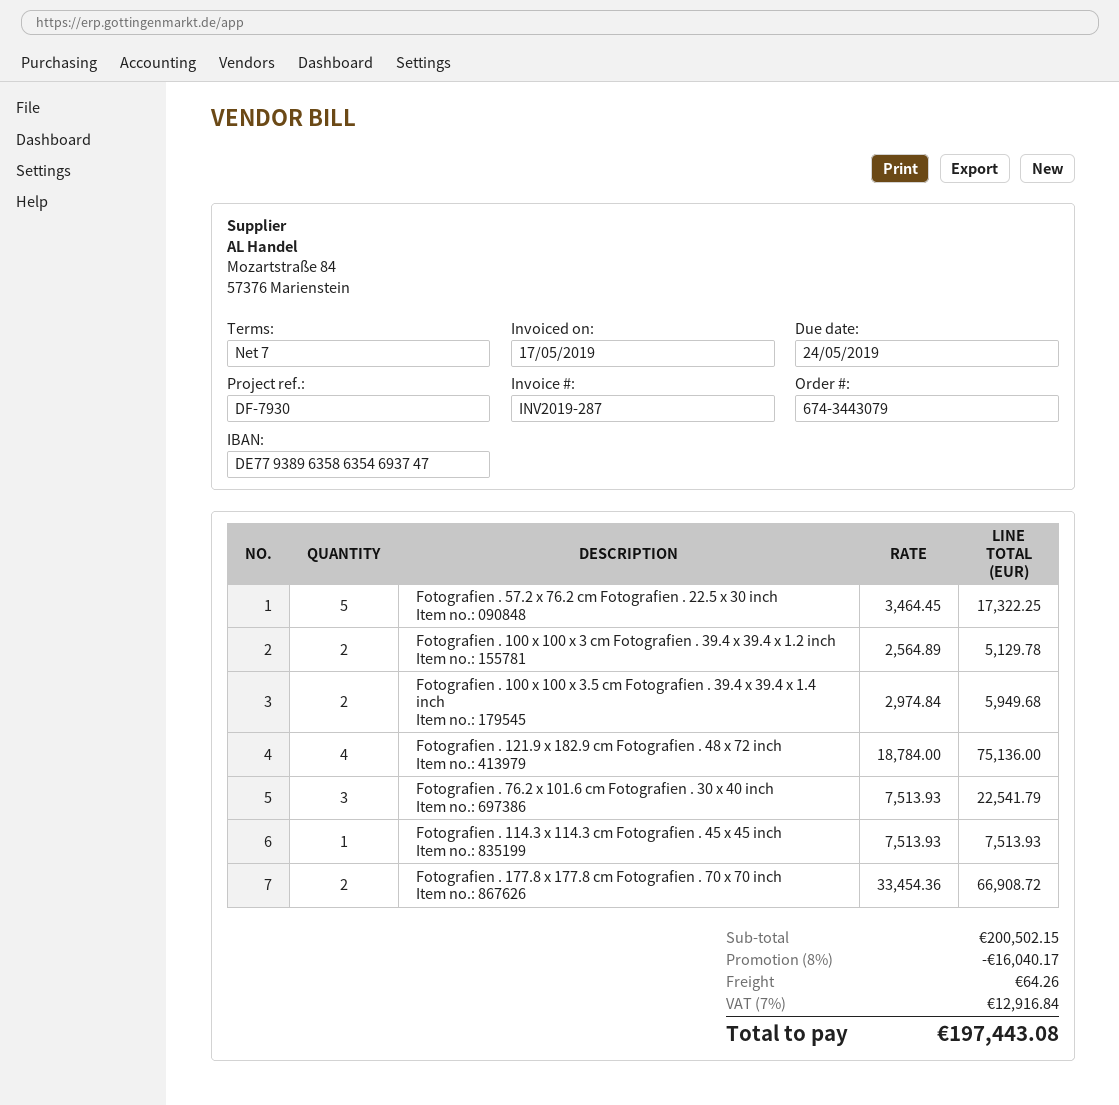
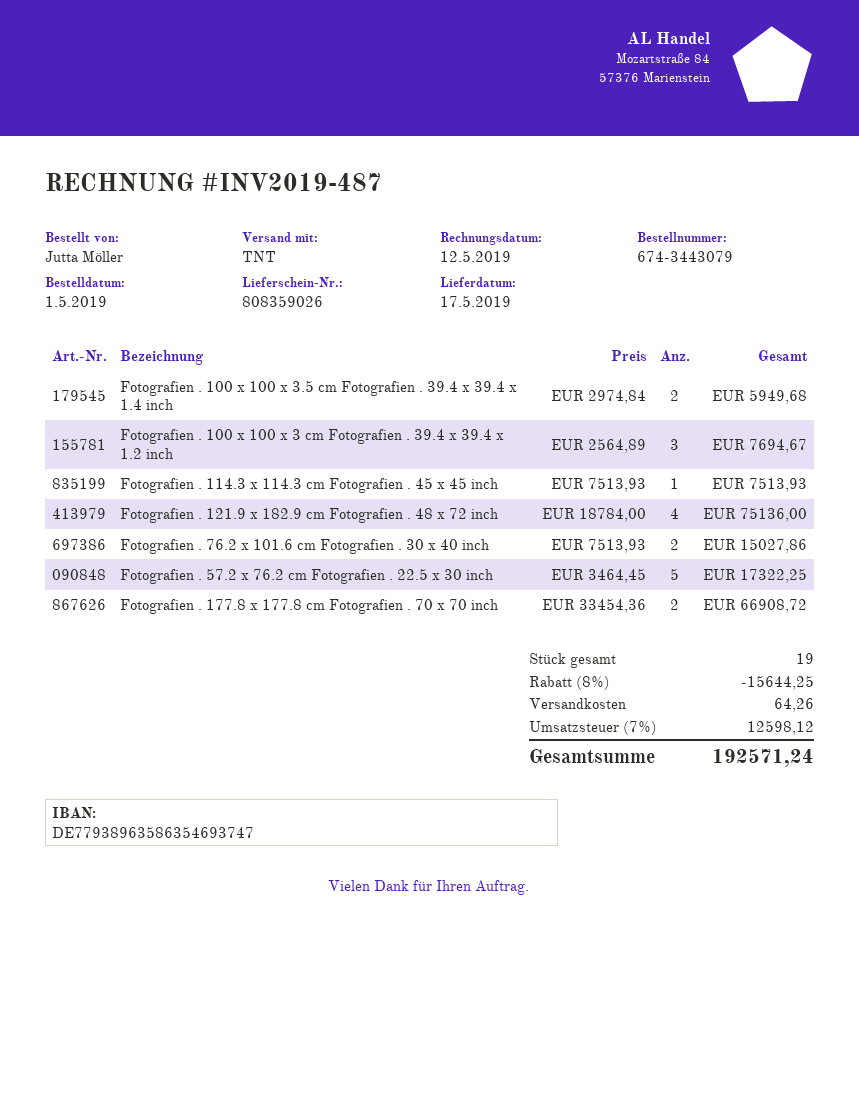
invoice number: INV2019-287 -> INV2019-487
invoice date: 2019-05-17 -> 2019-05-12
Fotografien . 100 x 100 x 3 cm Fotografien . 39.4 x 39.4 x 1.2 inch: 2 x 2564.89 = 5129.78 -> 3 x 2564.89 = 7694.67
Fotografien . 76.2 x 101.6 cm Fotografien . 30 x 40 inch: 3 x 7513.93 = 22541.79 -> 2 x 7513.93 = 15027.86
discount: 8% = 16040.17 -> 8% = 15644.25
tax: 7% = 12916.84 -> 7% = 12598.12
total: 197443.08 -> 192571.24

